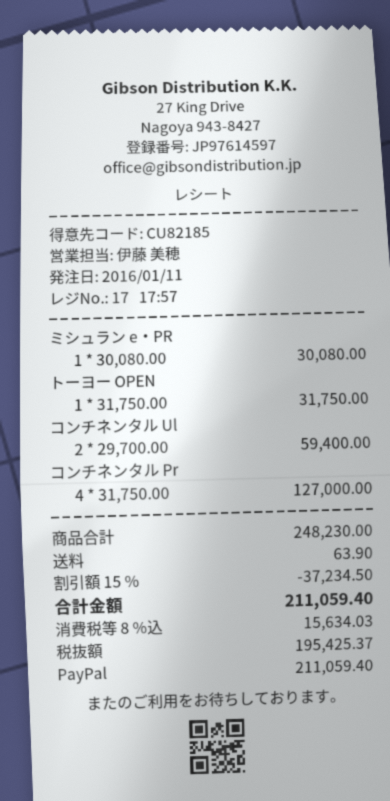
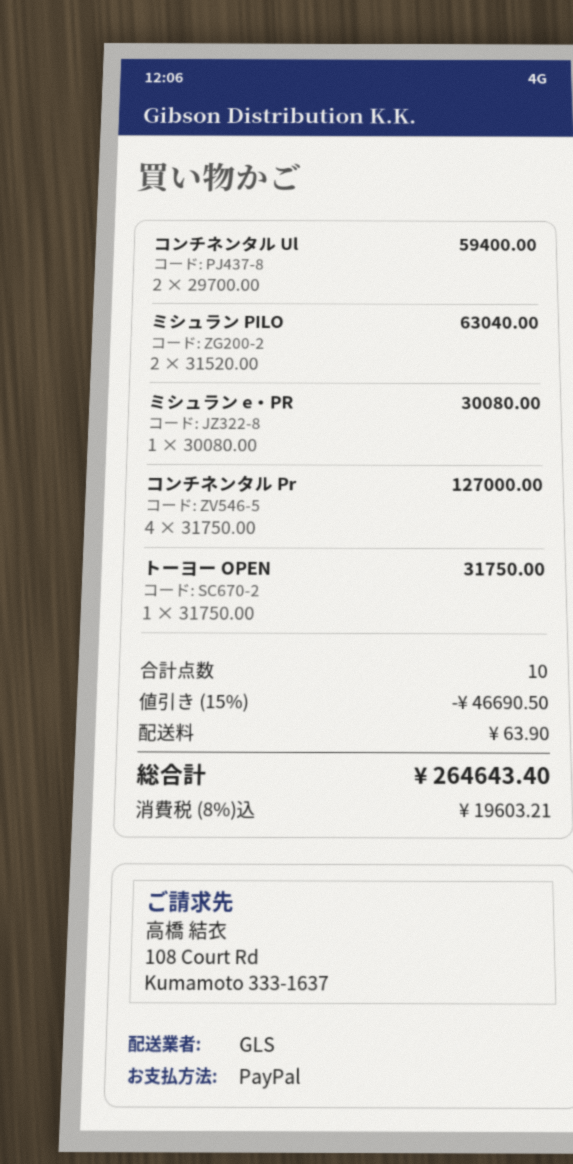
ミシュラン PILO: none -> 2 x 31520.00 = 63040.00
discount: 15% = 37234.50 -> 15% = 46690.50
tax: 8% = 15634.03 -> 8% = 19603.21
total: 211059.40 -> 264643.40

